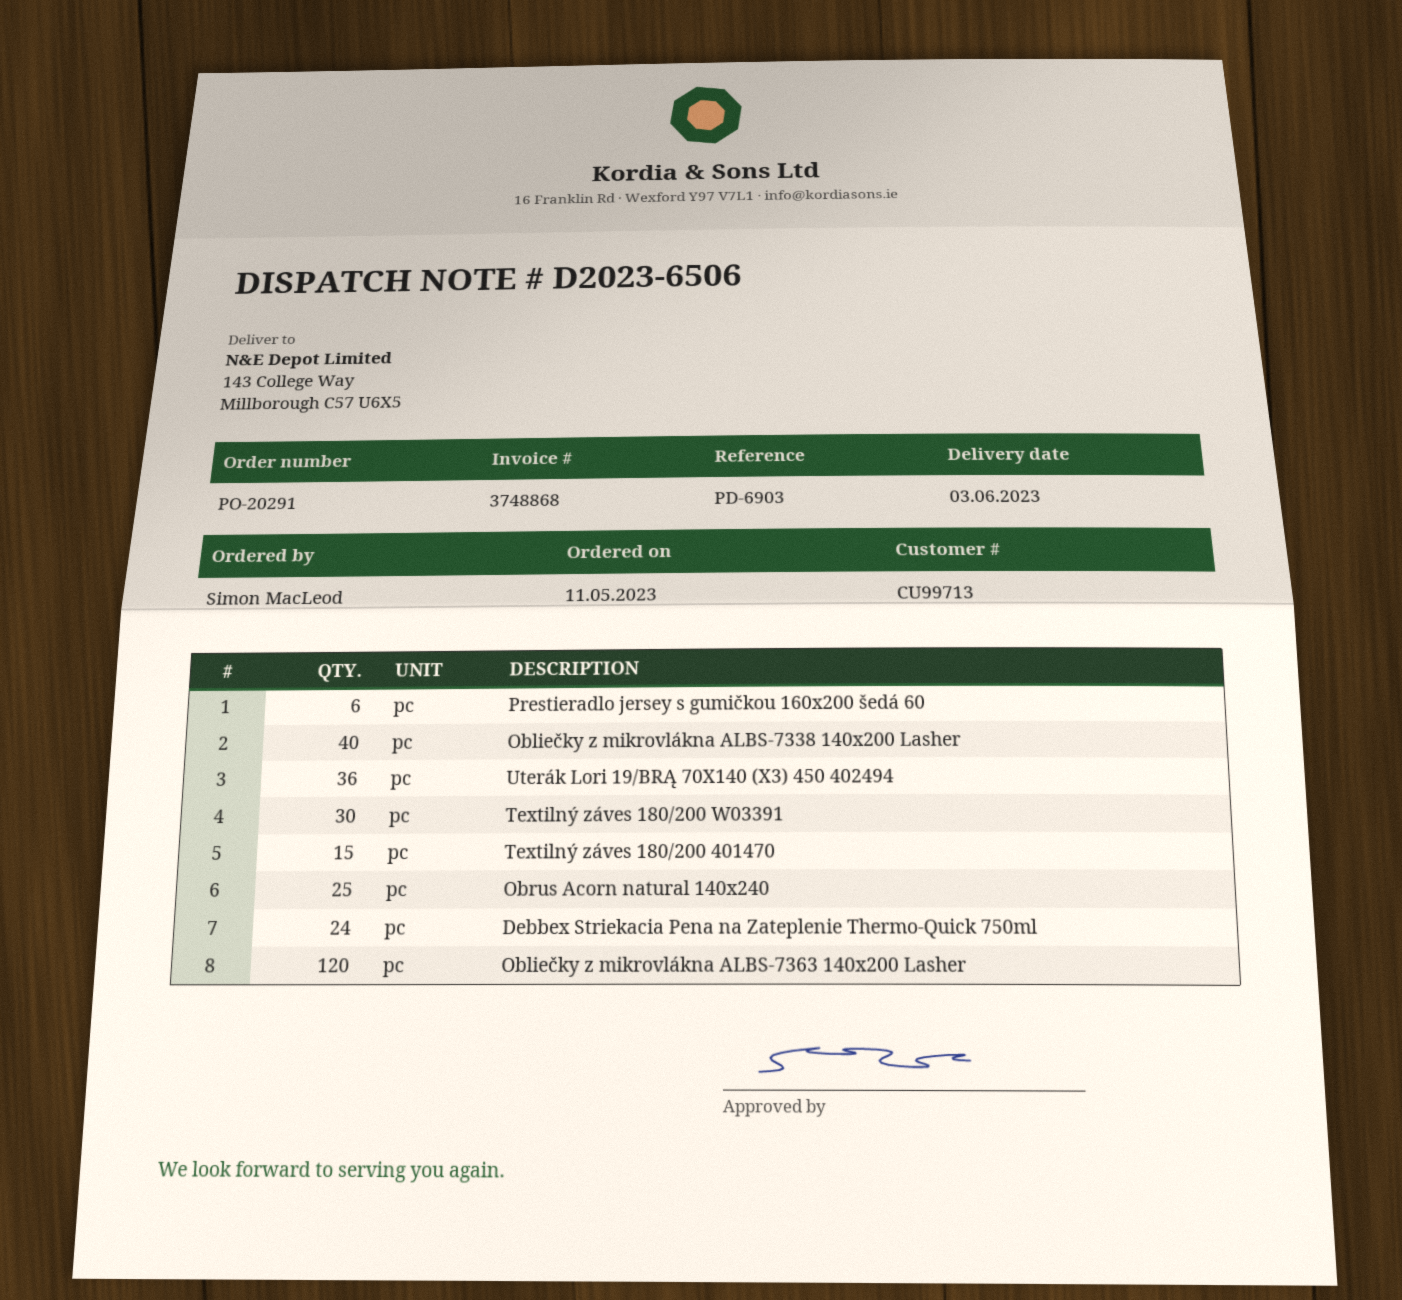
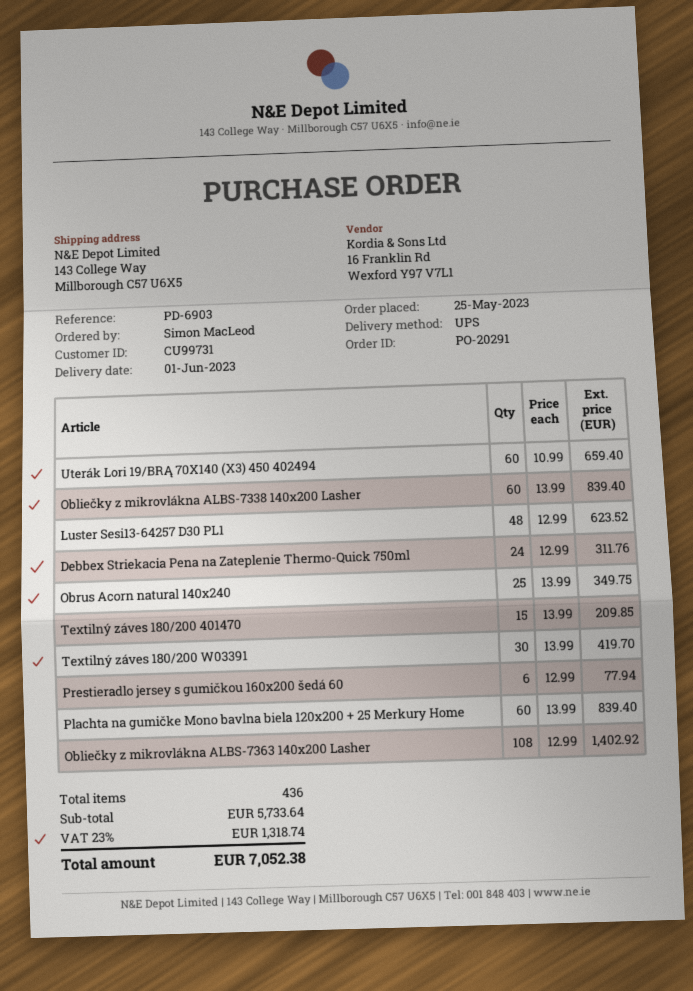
order date: 2023-05-11 -> 2023-05-25
delivery date: 2023-06-03 -> 2023-06-01
customer number: CU99713 -> CU99731
Obliečky z mikrovlákna ALBS-7338 140x200 Lasher: 40 -> 60
Uterák Lori 19/BRĄ 70X140 (X3) 450 402494: 36 -> 60
Obliečky z mikrovlákna ALBS-7363 140x200 Lasher: 120 -> 108
Luster Sesi13-64257 D30 PL1: none -> 48
Plachta na gumičke Mono bavlna biela 120x200 + 25 Merkury Home: none -> 60

